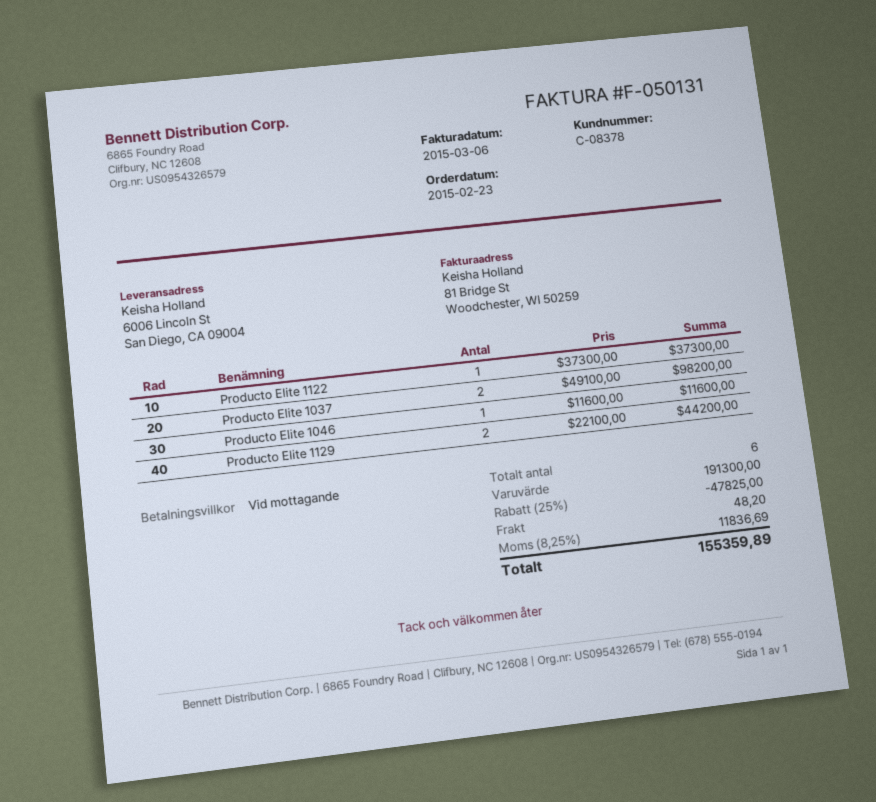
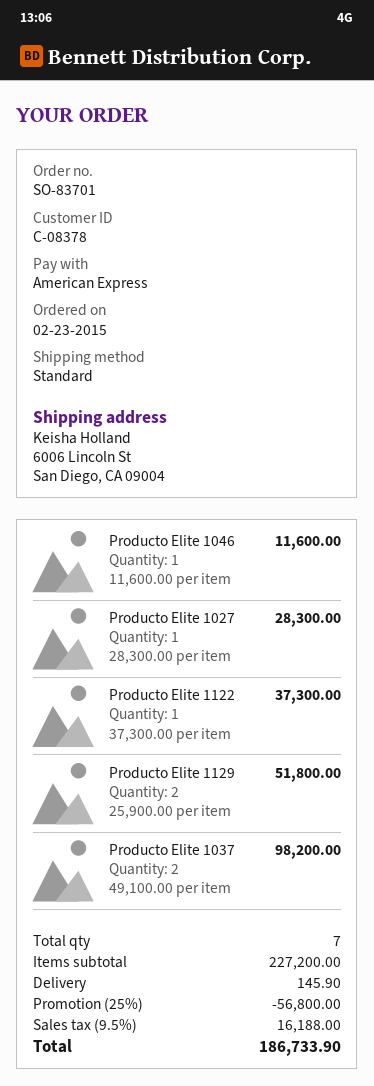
Producto Elite 1129: 2 x 22100.00 = 44200.00 -> 2 x 25900.00 = 51800.00
Producto Elite 1027: none -> 1 x 28300.00 = 28300.00
total quantity: 6 -> 7
subtotal: 191300.00 -> 227200.00
discount: 25% = 47825.00 -> 25% = 56800.00
shipping: 48.20 -> 145.90
tax: 8.25% = 11836.69 -> 9.5% = 16188.00
total: 155359.89 -> 186733.90

